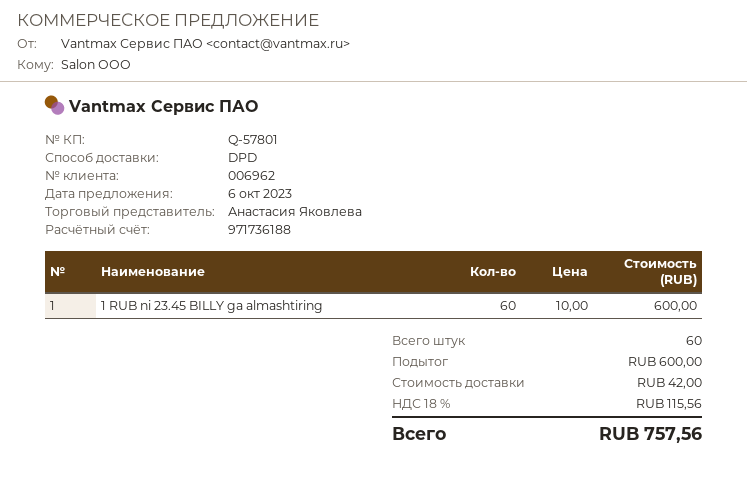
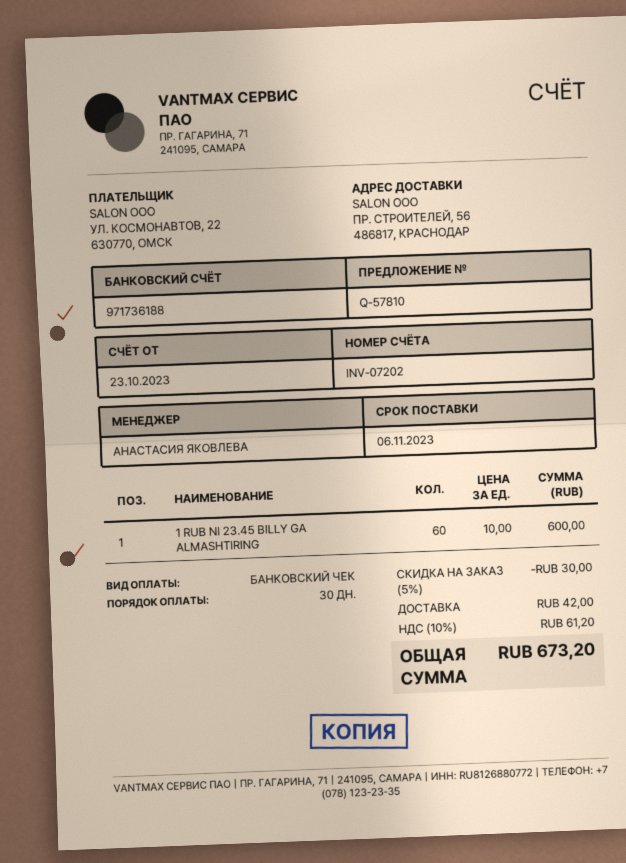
quote number: Q-57801 -> Q-57810
discount: none -> 5% = 30.00
tax: 18% = 115.56 -> 10% = 61.20
total: 757.56 -> 673.20

